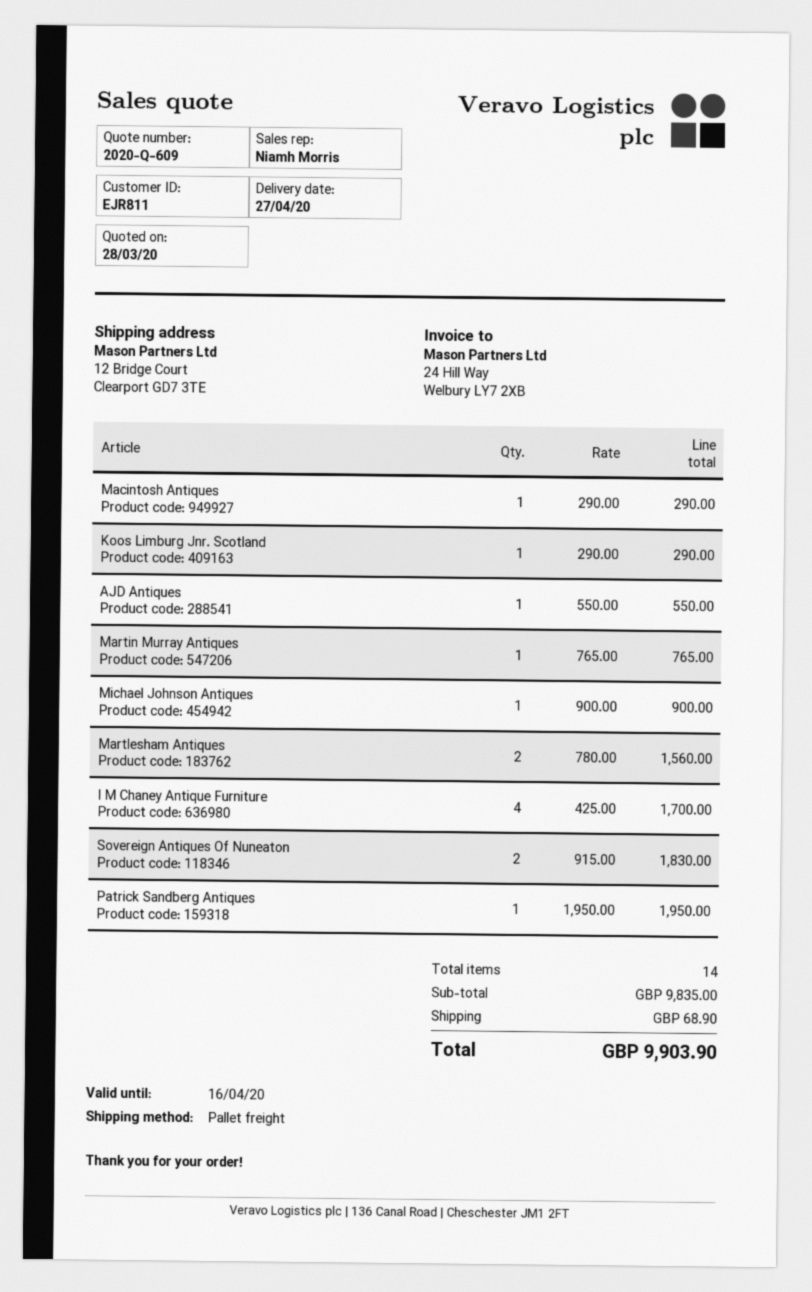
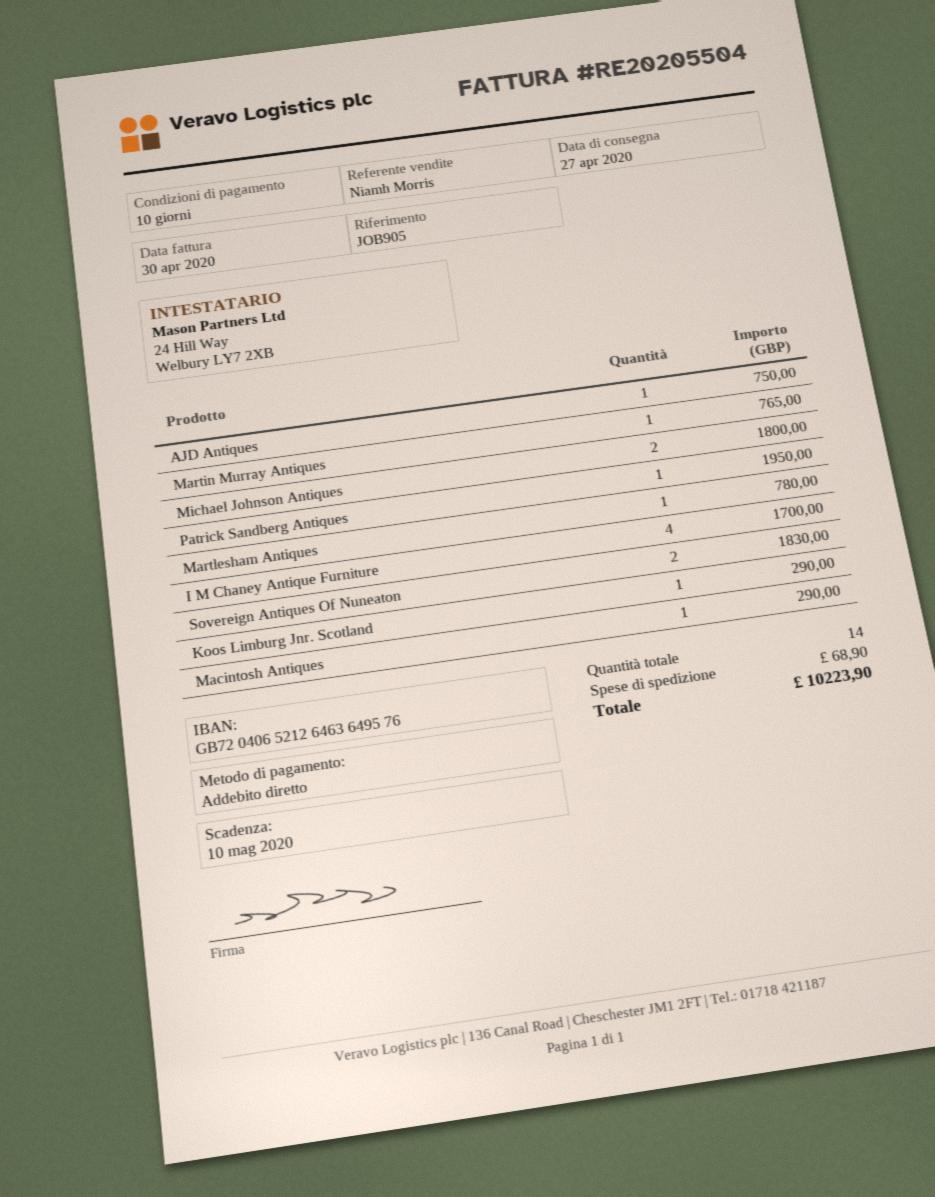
AJD Antiques: 1 for 550.00 -> 1 for 750.00
Michael Johnson Antiques: 1 for 900.00 -> 2 for 1800.00
Martlesham Antiques: 2 for 1560.00 -> 1 for 780.00
total: 9903.90 -> 10223.90

